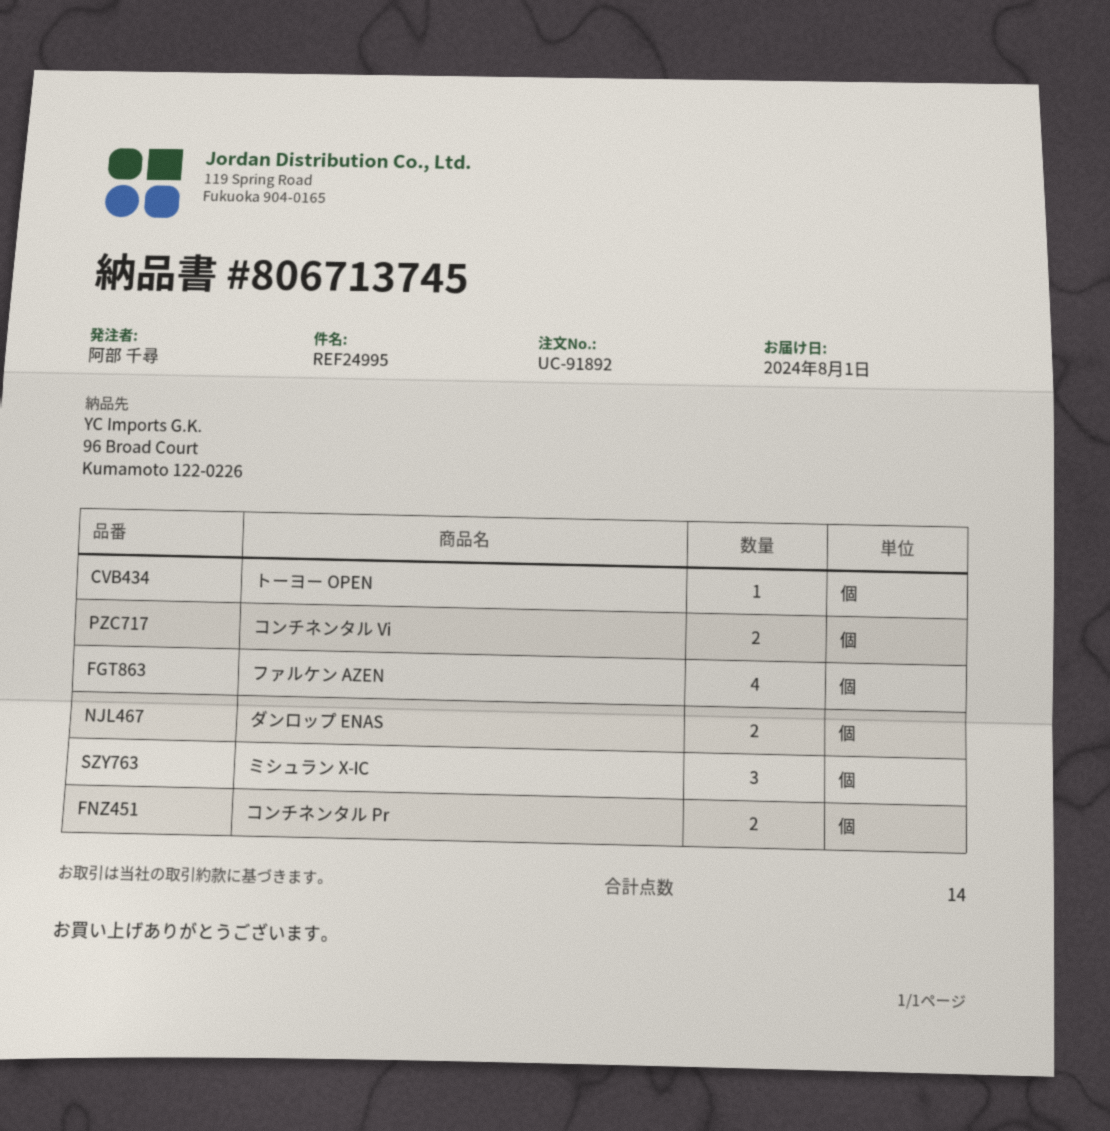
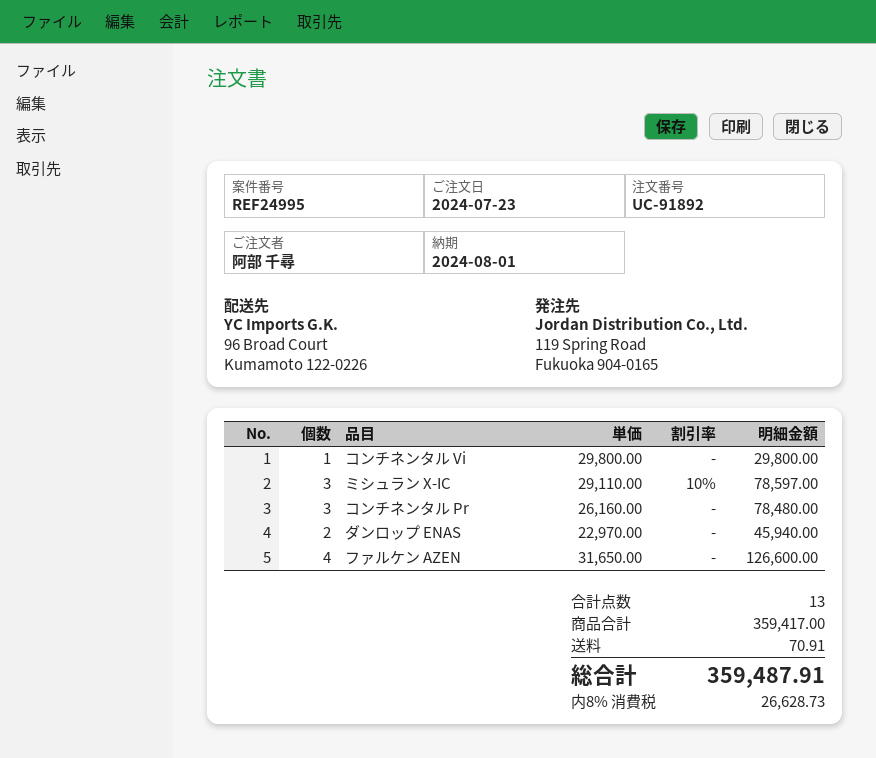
トーヨー OPEN: 1 -> none
コンチネンタル Vi: 2 -> 1
コンチネンタル Pr: 2 -> 3
total quantity: 14 -> 13

